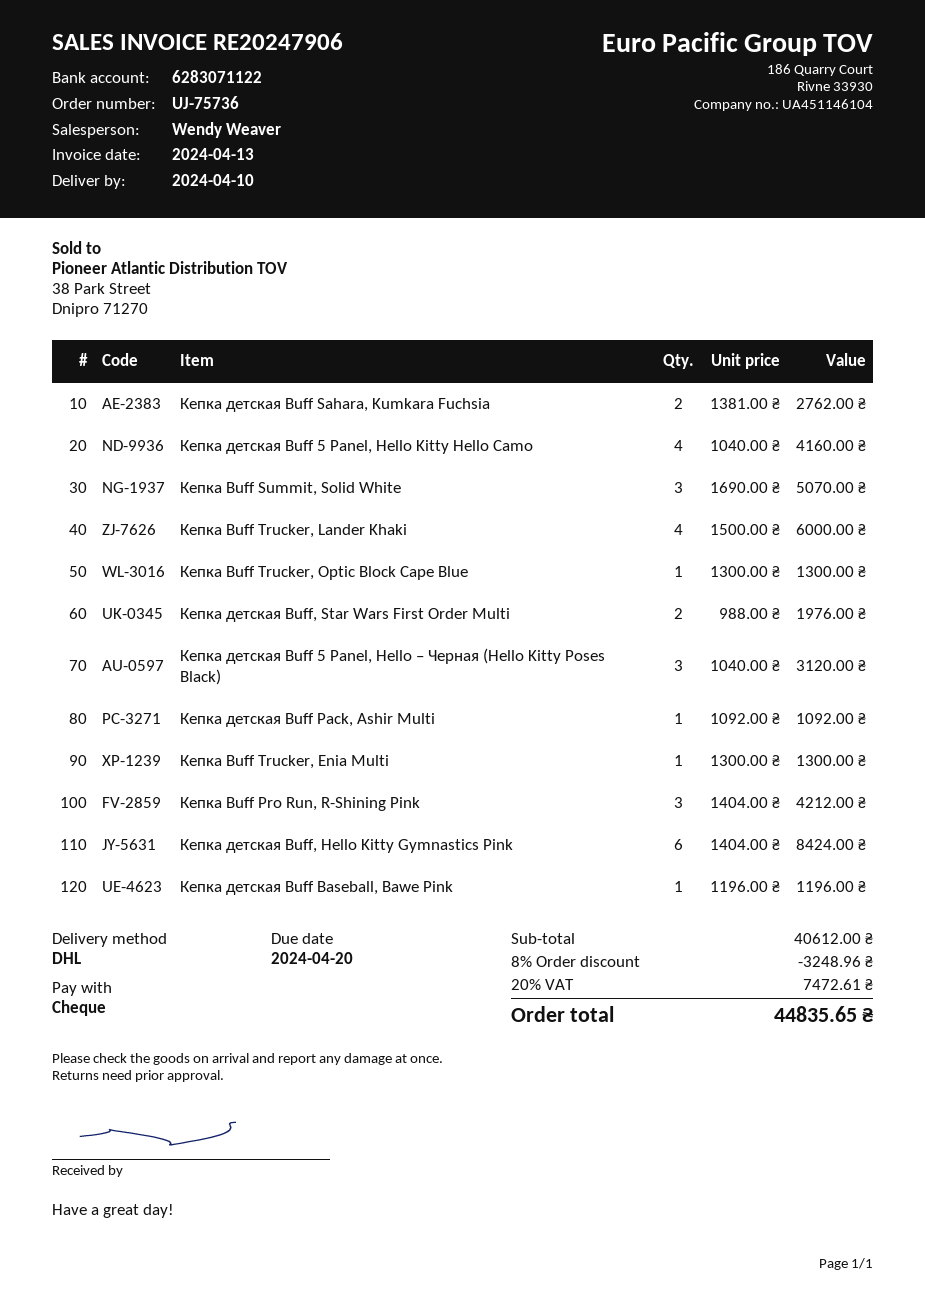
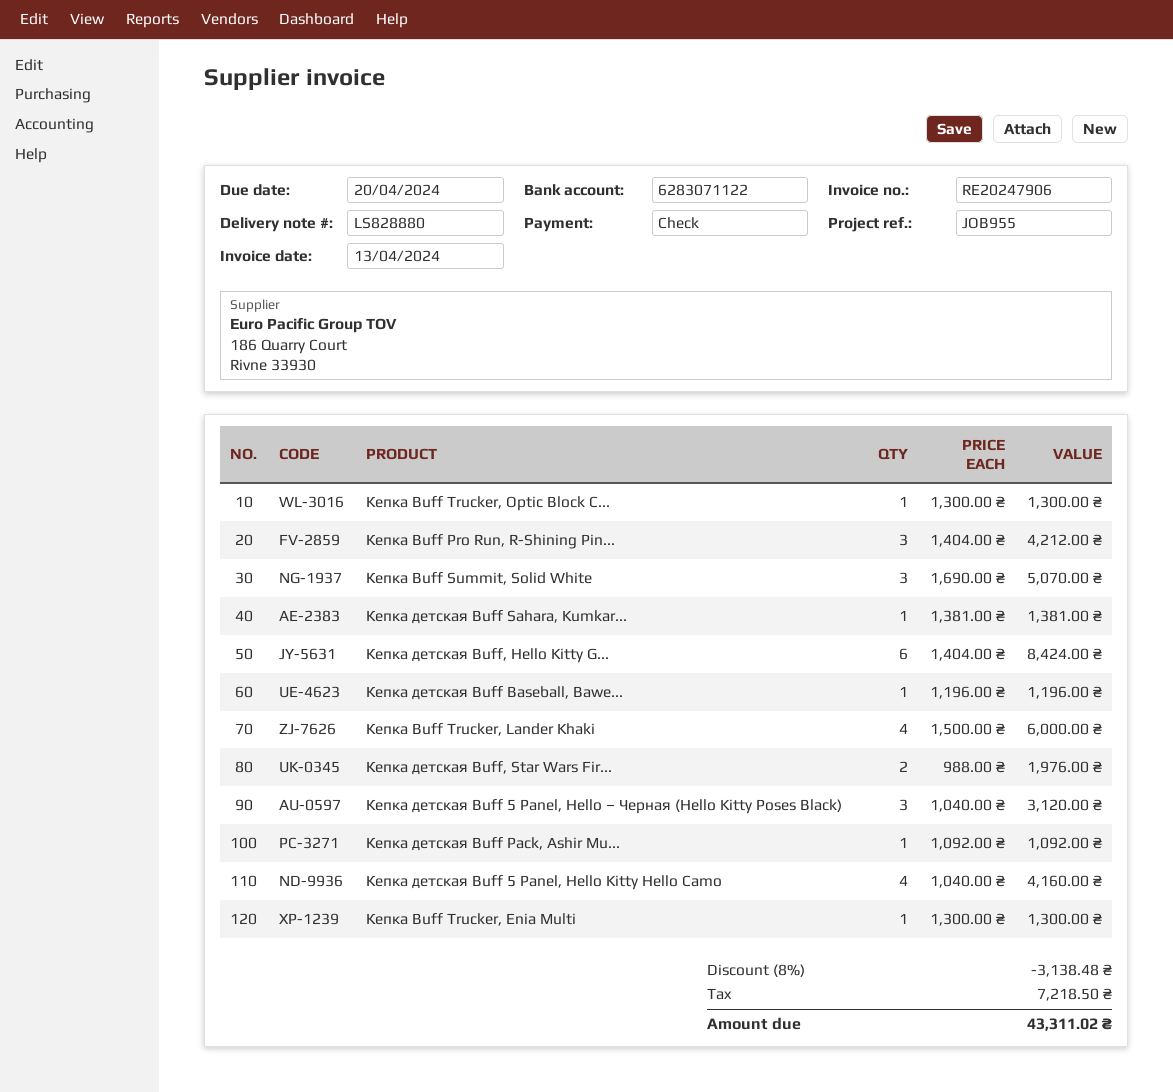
Кепка детская Buff Sahara, Kumkara Fuchsia: 2 x 1381.00 = 2762.00 -> 1 x 1381.00 = 1381.00
discount: 8% = 3248.96 -> 8% = 3138.48
tax: 7472.61 -> 7218.50
total: 44835.65 -> 43311.02

